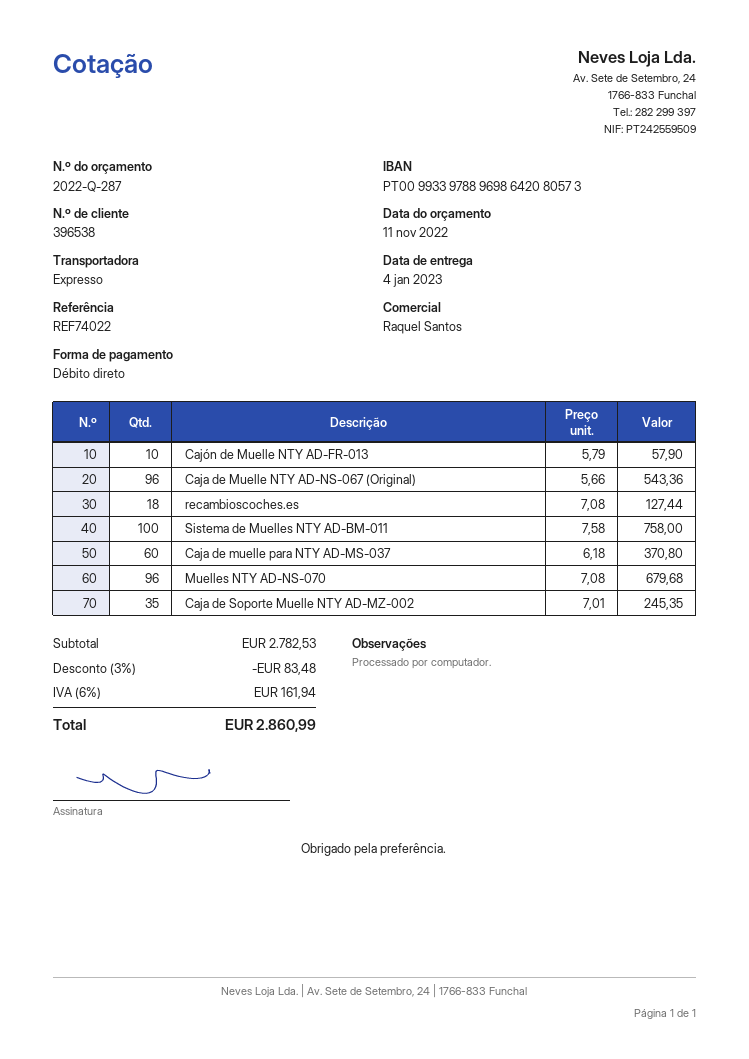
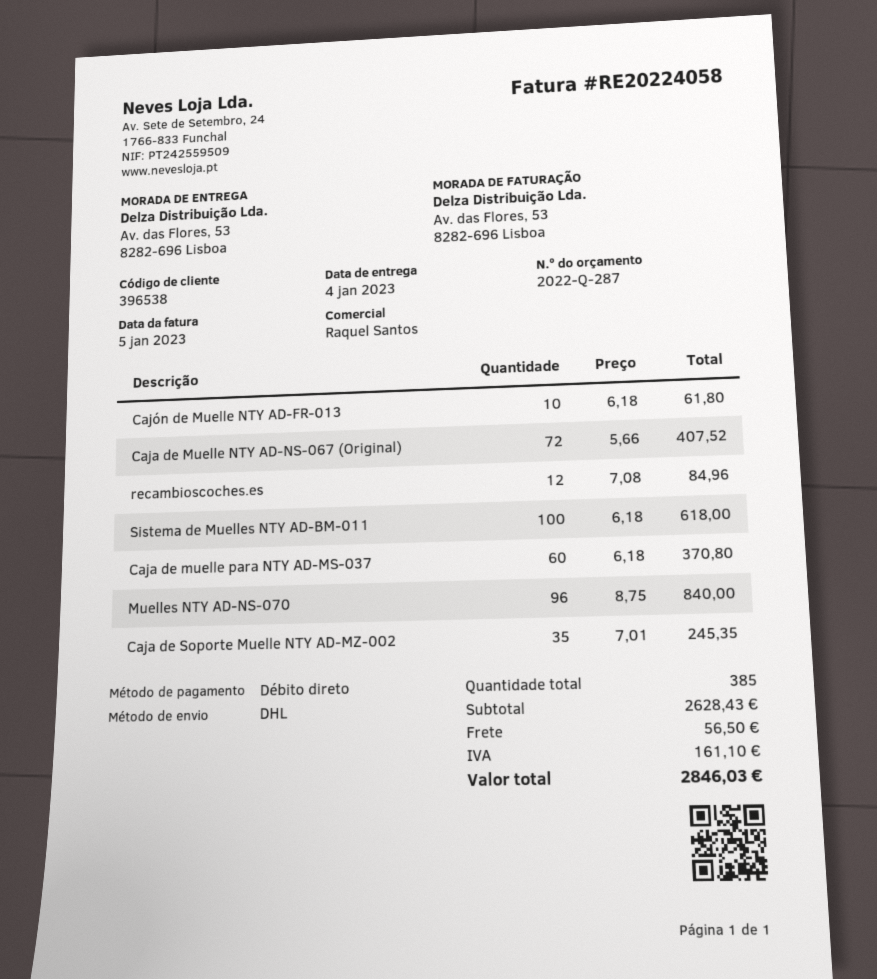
shipping method: express -> DHL
Cajón de Muelle NTY AD-FR-013: 10 x 5.79 = 57.90 -> 10 x 6.18 = 61.80
Caja de Muelle NTY AD-NS-067 (Original): 96 x 5.66 = 543.36 -> 72 x 5.66 = 407.52
recambioscoches.es: 18 x 7.08 = 127.44 -> 12 x 7.08 = 84.96
Sistema de Muelles NTY AD-BM-011: 100 x 7.58 = 758.00 -> 100 x 6.18 = 618.00
Muelles NTY AD-NS-070: 96 x 7.08 = 679.68 -> 96 x 8.75 = 840.00
subtotal: 2782.53 -> 2628.43
discount: 3% = 83.48 -> none
shipping: none -> 56.50
tax: 161.94 -> 161.10
total: 2860.99 -> 2846.03

